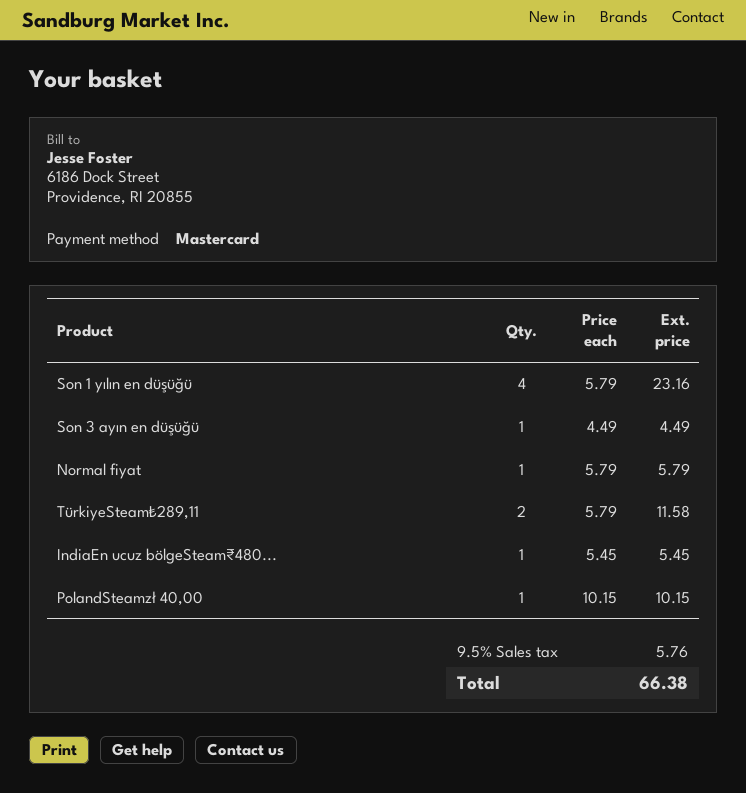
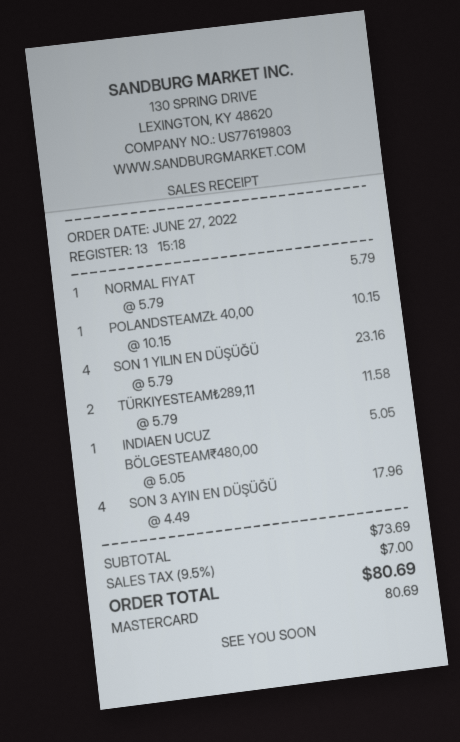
Son 3 ayın en düşüğü: 1 x 4.49 = 4.49 -> 4 x 4.49 = 17.96
IndiaEn ucuz bölgeSteam₹480...: 1 x 5.45 = 5.45 -> 1 x 5.05 = 5.05
tax: 9.5% = 5.76 -> 9.5% = 7.00
total: 66.38 -> 80.69

